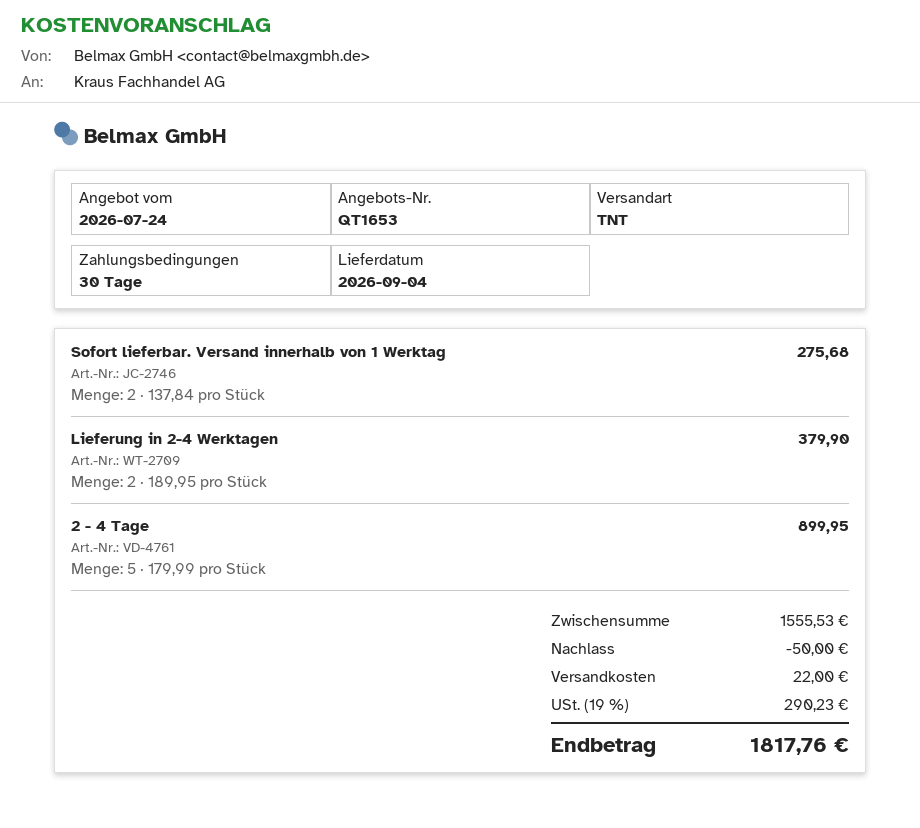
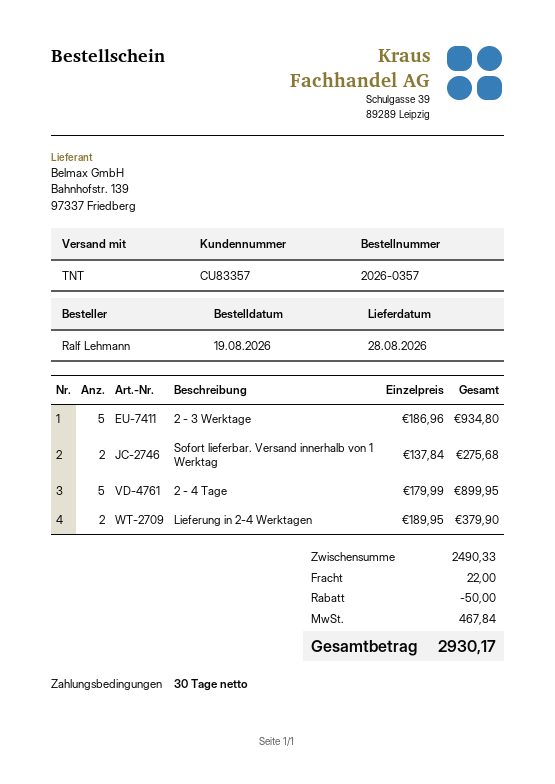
delivery date: 2026-09-04 -> 2026-08-28
2 - 3 Werktage: none -> 5 x 186.96 = 934.80
subtotal: 1555.53 -> 2490.33
tax: 290.23 -> 467.84
total: 1817.76 -> 2930.17

